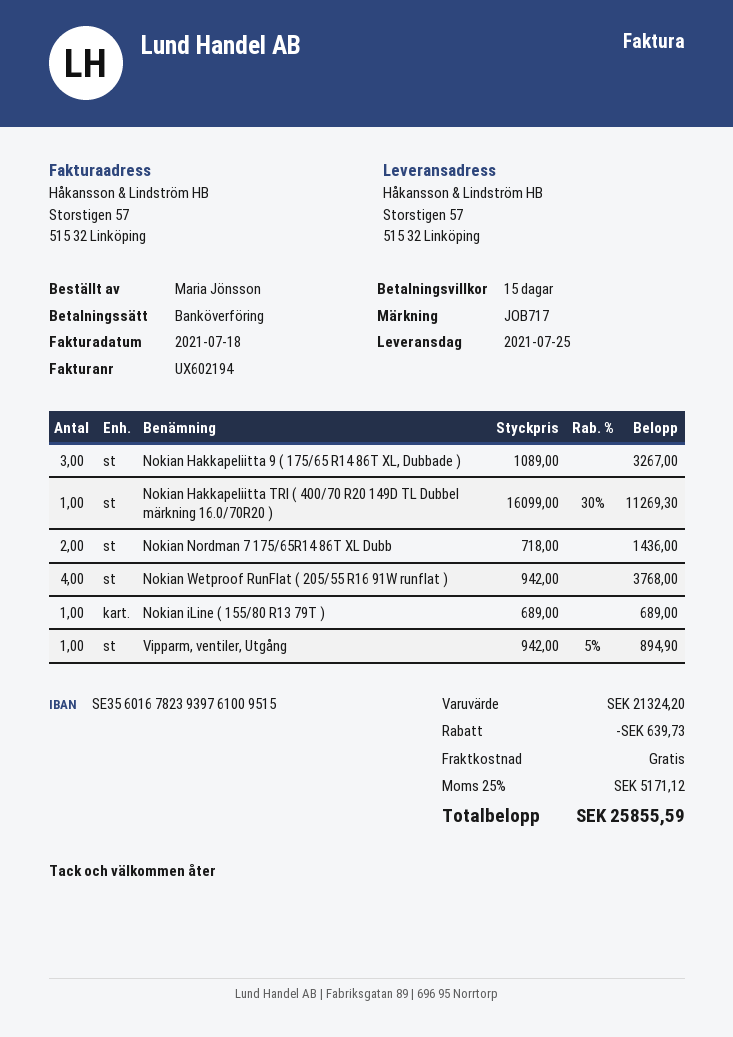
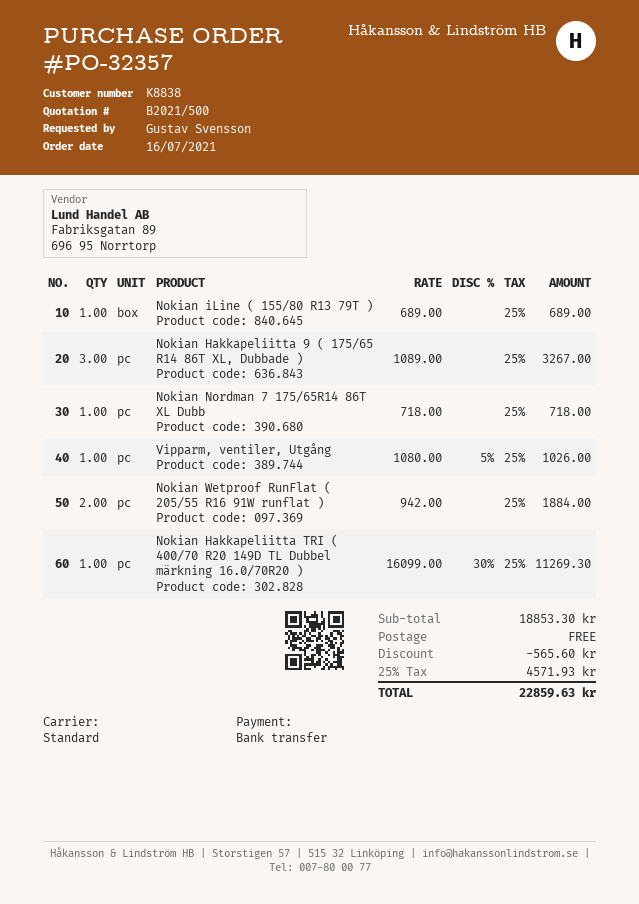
ordered by: Maria Jönsson -> Gustav Svensson
Nokian Nordman 7 175/65R14 86T XL Dubb: 2 x 718.00 = 1436.00 -> 1 x 718.00 = 718.00
Nokian Wetproof RunFlat ( 205/55 R16 91W runflat ): 4 x 942.00 = 3768.00 -> 2 x 942.00 = 1884.00
Vipparm, ventiler, Utgång: 1 x 942.00 - 5% = 894.90 -> 1 x 1080.00 - 5% = 1026.00
subtotal: 21324.20 -> 18853.30
discount: 639.73 -> 565.60
tax: 25% = 5171.12 -> 25% = 4571.93
total: 25855.59 -> 22859.63

